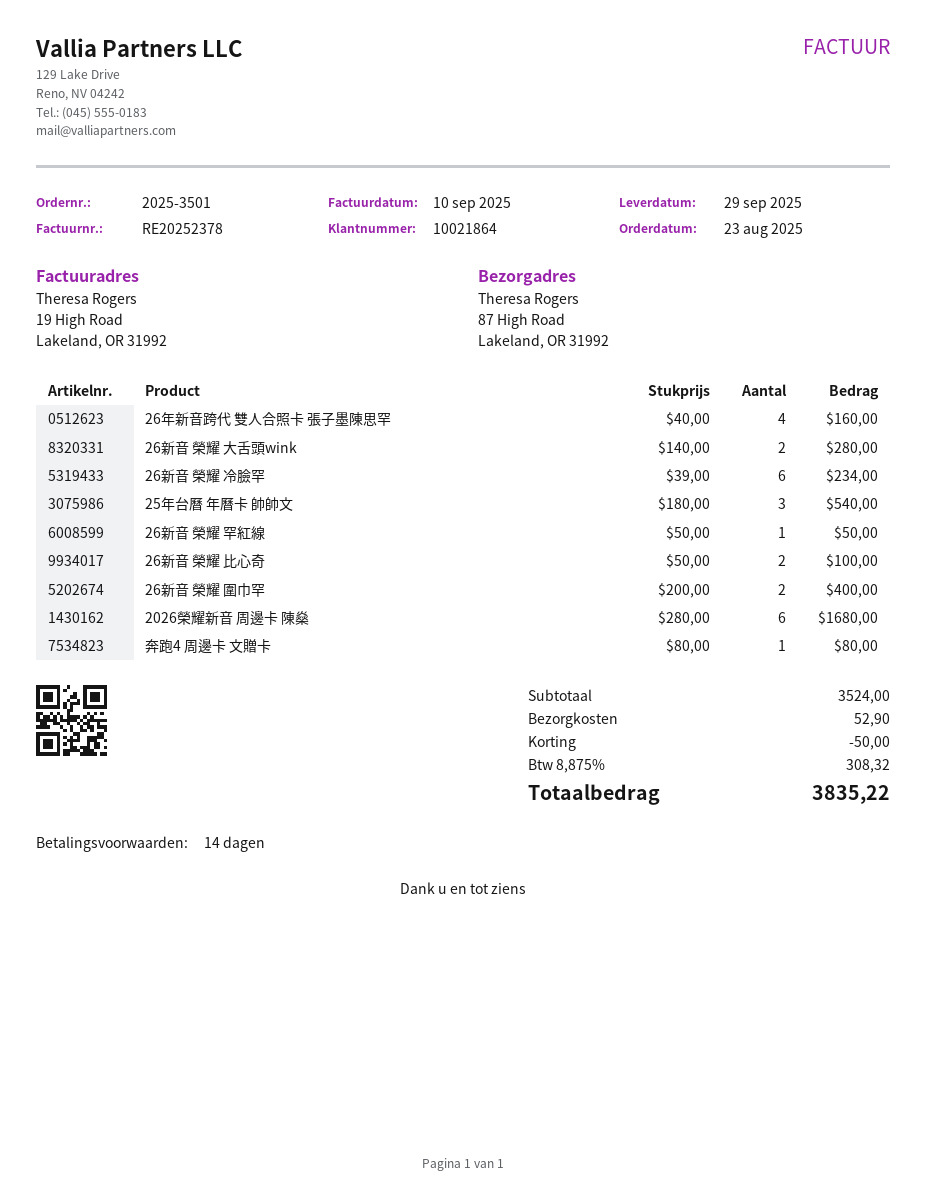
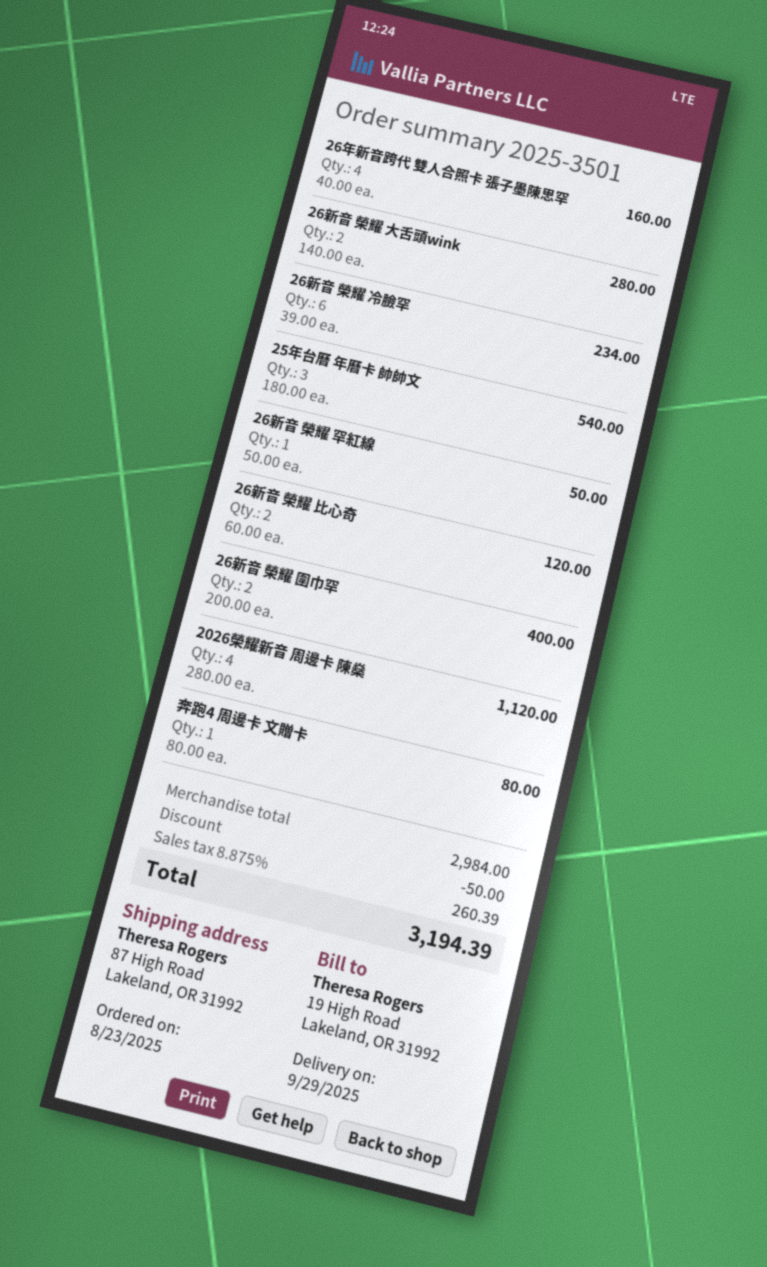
26新音 榮耀 比心奇: 2 x 50.00 = 100.00 -> 2 x 60.00 = 120.00
2026榮耀新音 周邊卡 陳燊: 6 x 280.00 = 1680.00 -> 4 x 280.00 = 1120.00
subtotal: 3524.00 -> 2984.00
shipping: 52.90 -> none
tax: 8.875% = 308.32 -> 8.875% = 260.39
total: 3835.22 -> 3194.39

